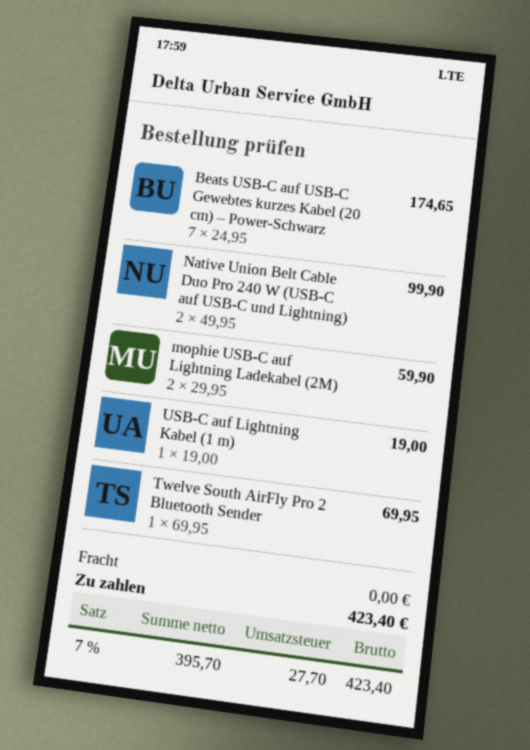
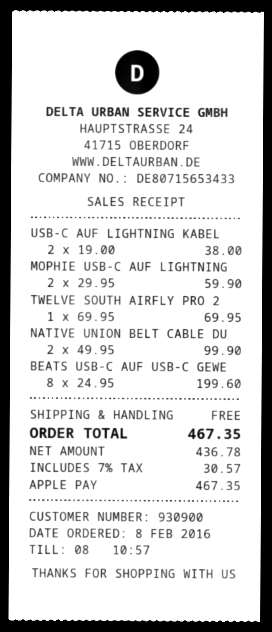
Beats USB‑C auf USB‑C Gewebtes kurzes Kabel (20 cm) – Power-Schwarz: 7 x 24.95 = 174.65 -> 8 x 24.95 = 199.60
USB‑C auf Lightning Kabel (1 m): 1 x 19.00 = 19.00 -> 2 x 19.00 = 38.00
net: 395.70 -> 436.78
tax: 7% = 27.70 -> 7% = 30.57
total: 423.40 -> 467.35

